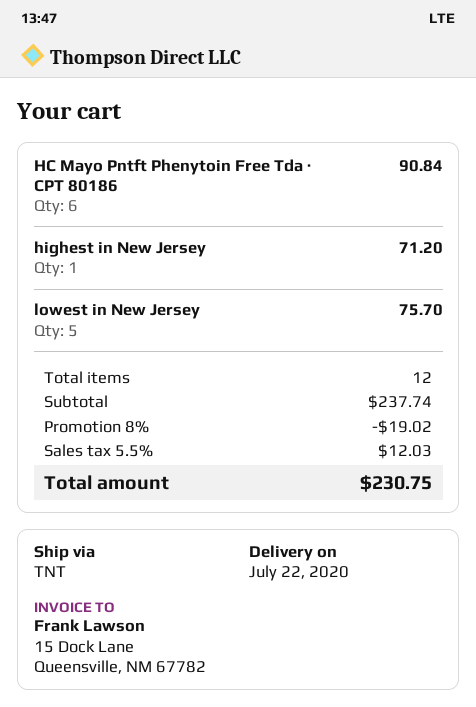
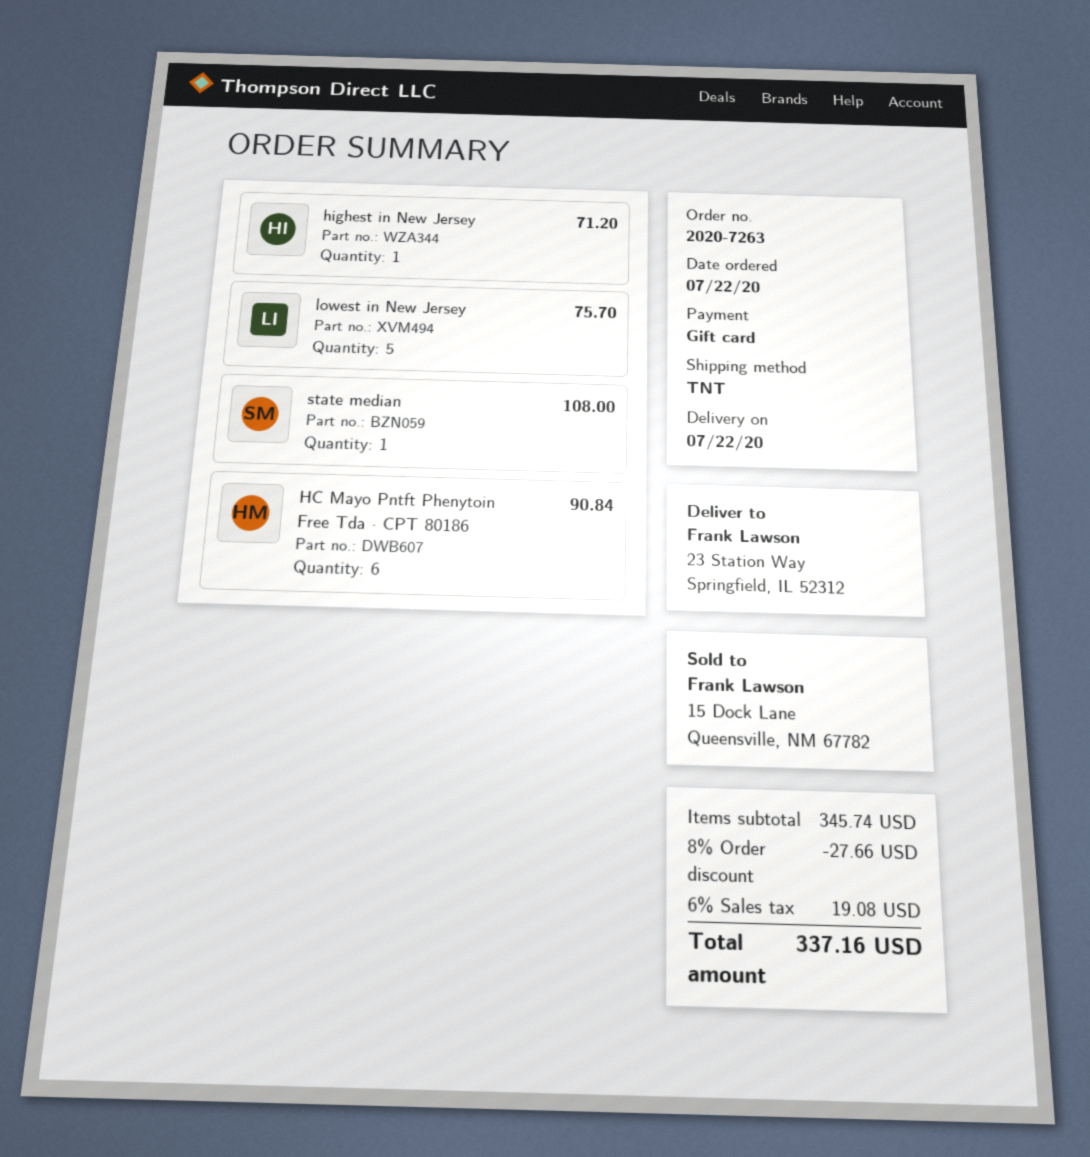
state median: none -> 1 for 108.00
subtotal: 237.74 -> 345.74
discount: 8% = 19.02 -> 8% = 27.66
tax: 5.5% = 12.03 -> 6% = 19.08
total: 230.75 -> 337.16

